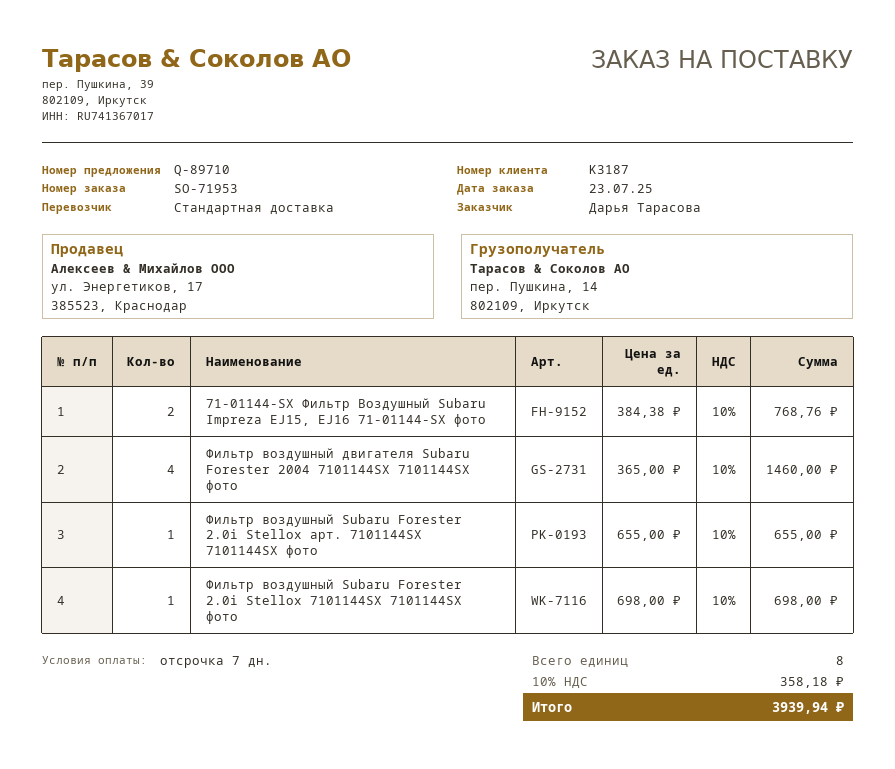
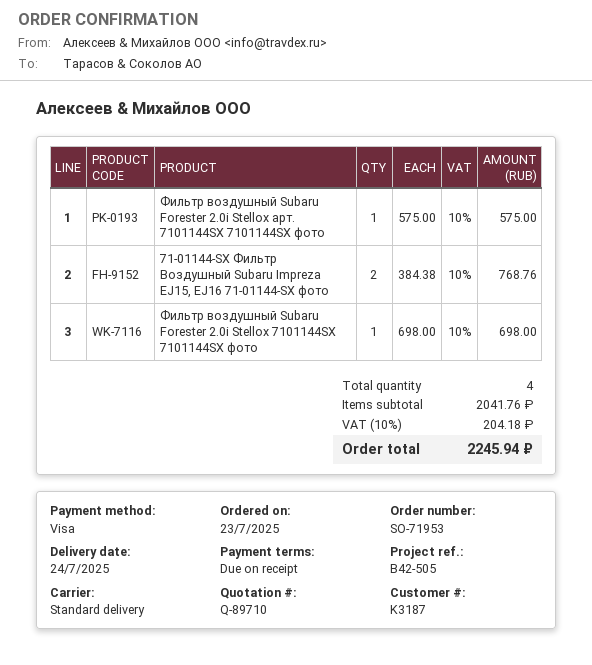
payment terms: 7 days -> on receipt
Фильтр воздушный двигателя Subaru Forester 2004 7101144SX 7101144SX фото: 4 x 365.00 = 1460.00 -> none
Фильтр воздушный Subaru Forester 2.0i Stellox арт. 7101144SX 7101144SX фото: 1 x 655.00 = 655.00 -> 1 x 575.00 = 575.00
total quantity: 8 -> 4
tax: 10% = 358.18 -> 10% = 204.18
total: 3939.94 -> 2245.94

